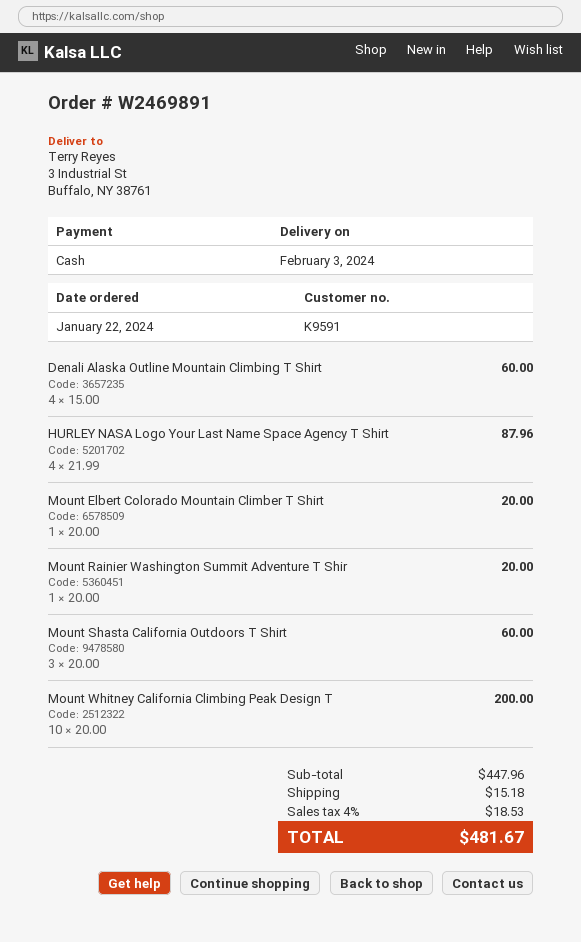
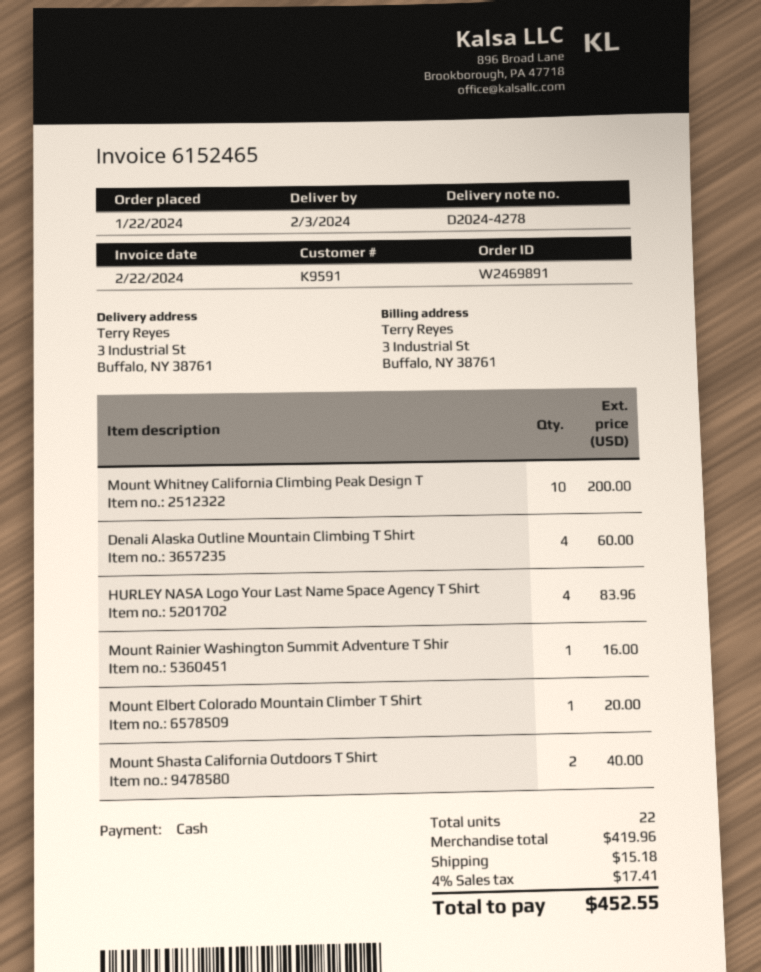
HURLEY NASA Logo Your Last Name Space Agency T Shirt: 4 for 87.96 -> 4 for 83.96
Mount Rainier Washington Summit Adventure T Shir: 1 for 20.00 -> 1 for 16.00
Mount Shasta California Outdoors T Shirt: 3 for 60.00 -> 2 for 40.00
subtotal: 447.96 -> 419.96
tax: 4% = 18.53 -> 4% = 17.41
total: 481.67 -> 452.55

